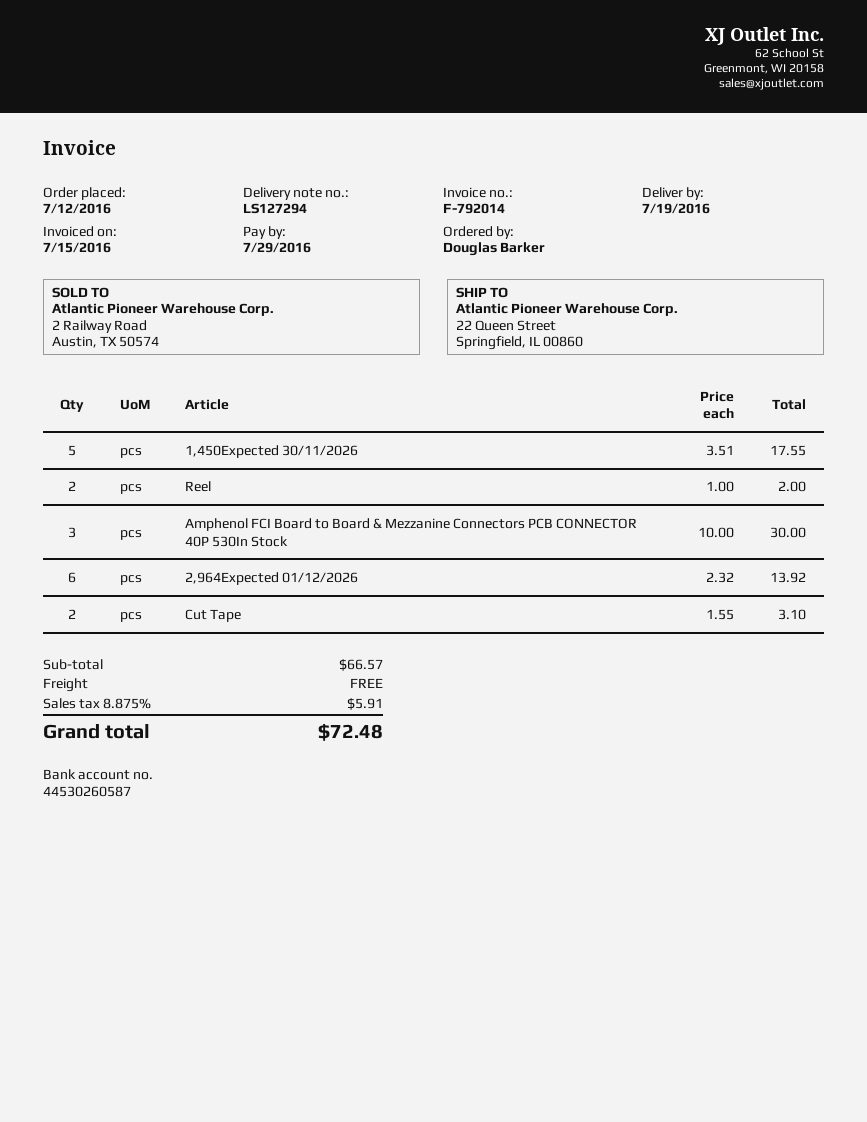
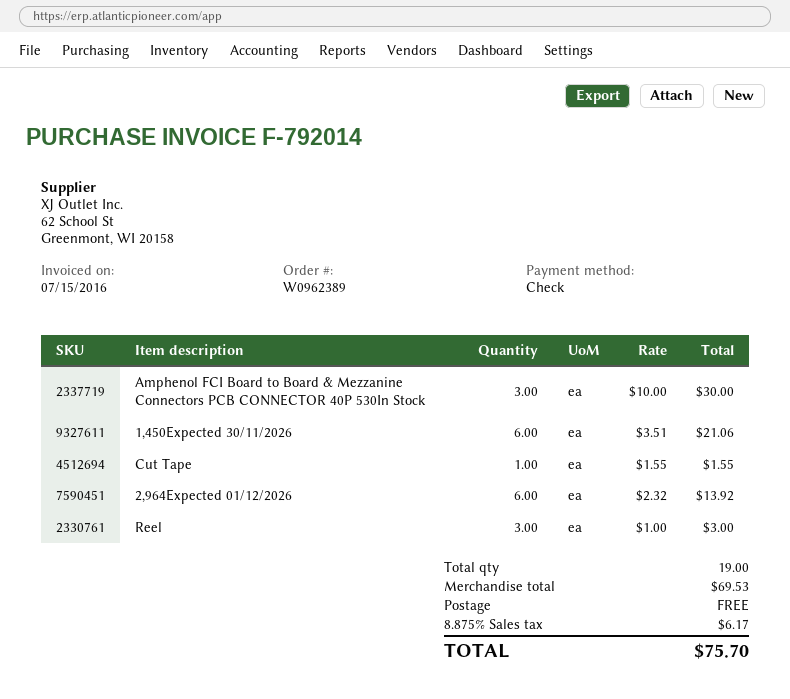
1,450Expected 30/11/2026: 5 x 3.51 = 17.55 -> 6 x 3.51 = 21.06
Reel: 2 x 1.00 = 2.00 -> 3 x 1.00 = 3.00
Cut Tape: 2 x 1.55 = 3.10 -> 1 x 1.55 = 1.55
subtotal: 66.57 -> 69.53
tax: 8.875% = 5.91 -> 8.875% = 6.17
total: 72.48 -> 75.70

